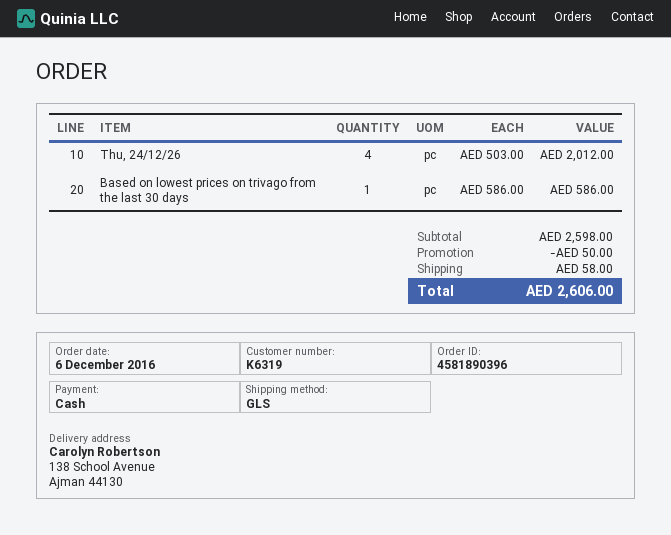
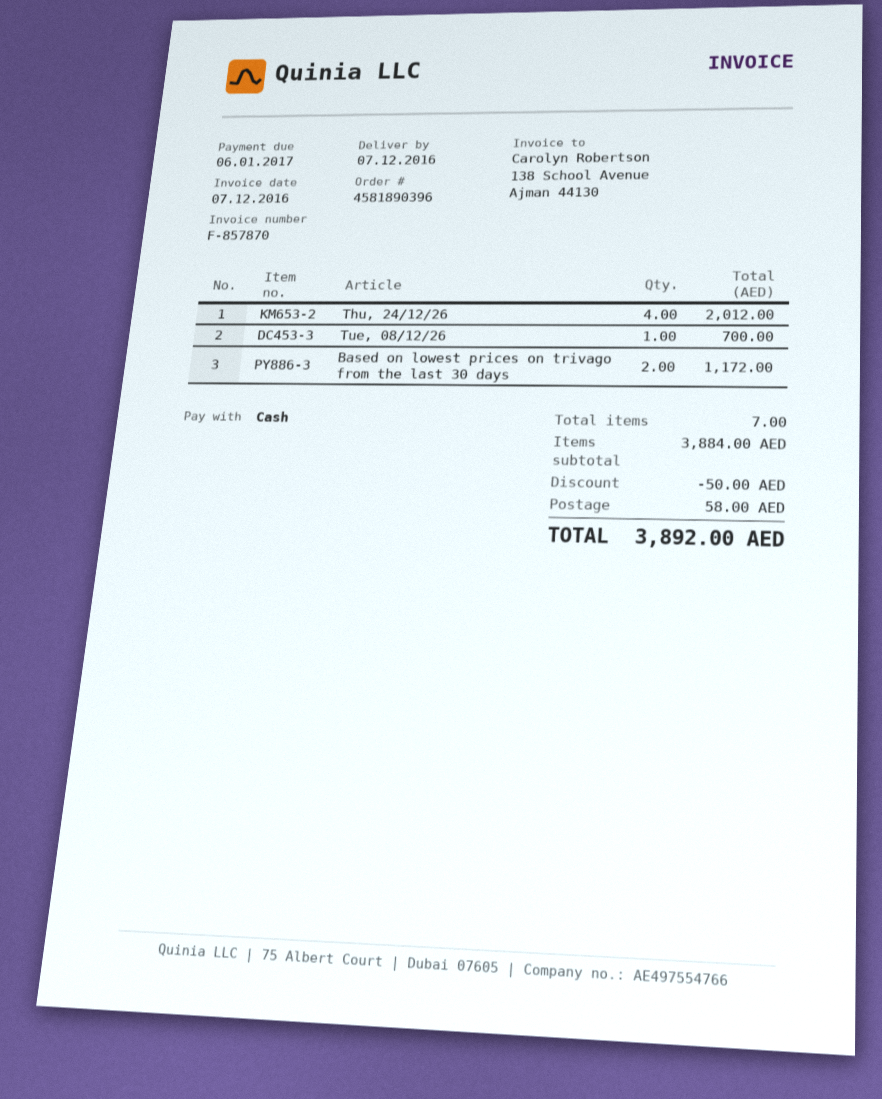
Based on lowest prices on trivago from the last 30 days: 1 for 586.00 -> 2 for 1172.00
Tue, 08/12/26: none -> 1 for 700.00
subtotal: 2598.00 -> 3884.00
total: 2606.00 -> 3892.00

